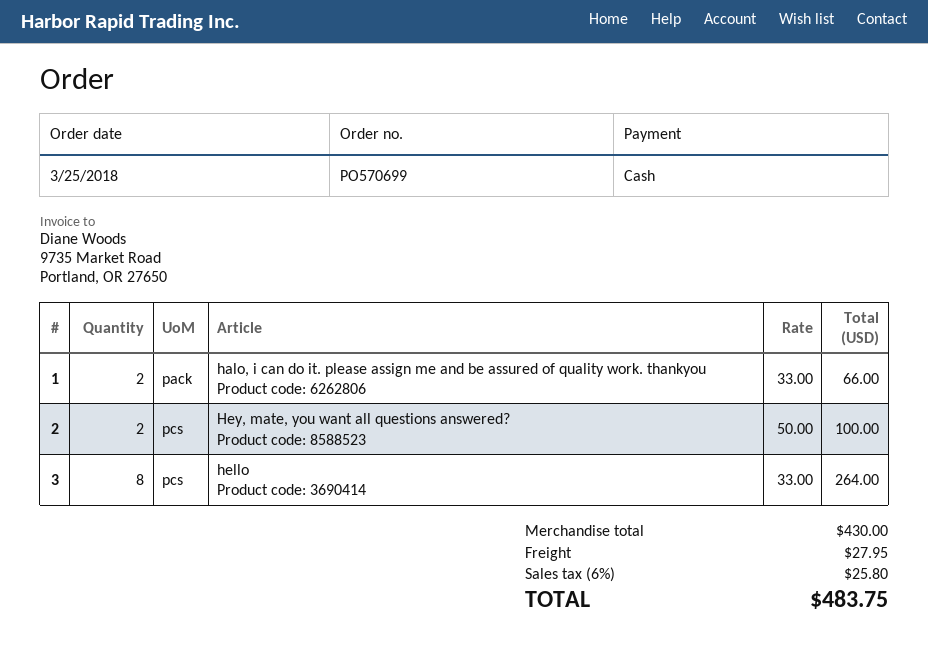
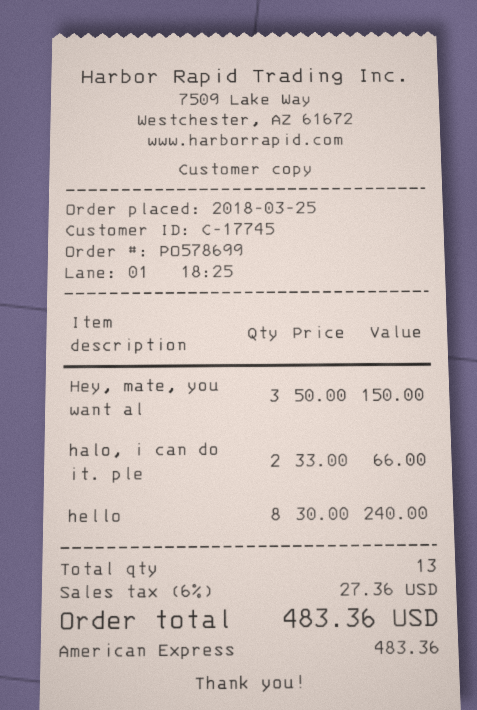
order number: PO570699 -> PO578699
payment method: cash -> American Express
Hey, mate, you want all questions answered?: 2 x 50.00 = 100.00 -> 3 x 50.00 = 150.00
hello: 8 x 33.00 = 264.00 -> 8 x 30.00 = 240.00
shipping: 27.95 -> none
tax: 6% = 25.80 -> 6% = 27.36
total: 483.75 -> 483.36

